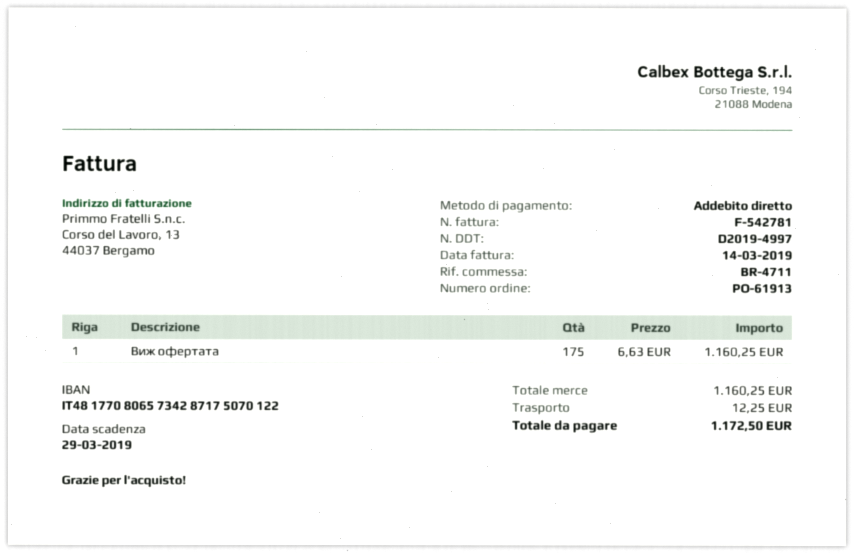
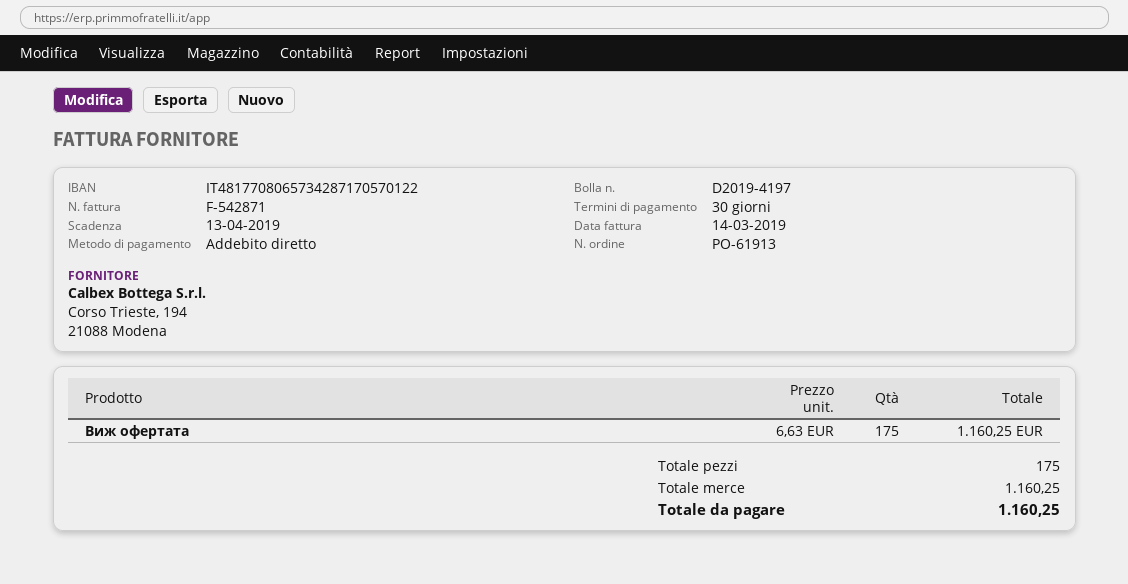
delivery note number: D2019-4997 -> D2019-4197
invoice number: F-542781 -> F-542871
due date: 2019-03-29 -> 2019-04-13
bank account: IT4817708065734287175070122 -> IT4817708065734287170570122
shipping: 12.25 -> none
total: 1172.50 -> 1160.25

